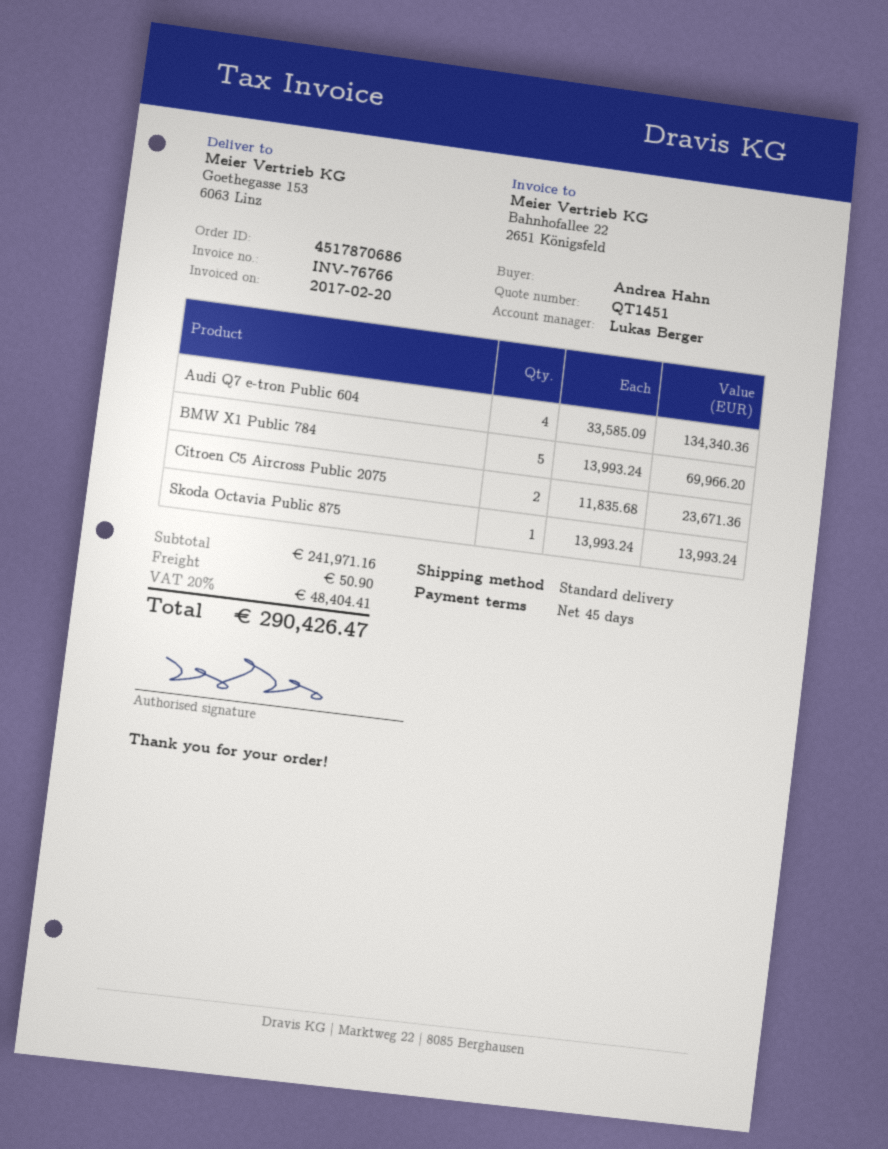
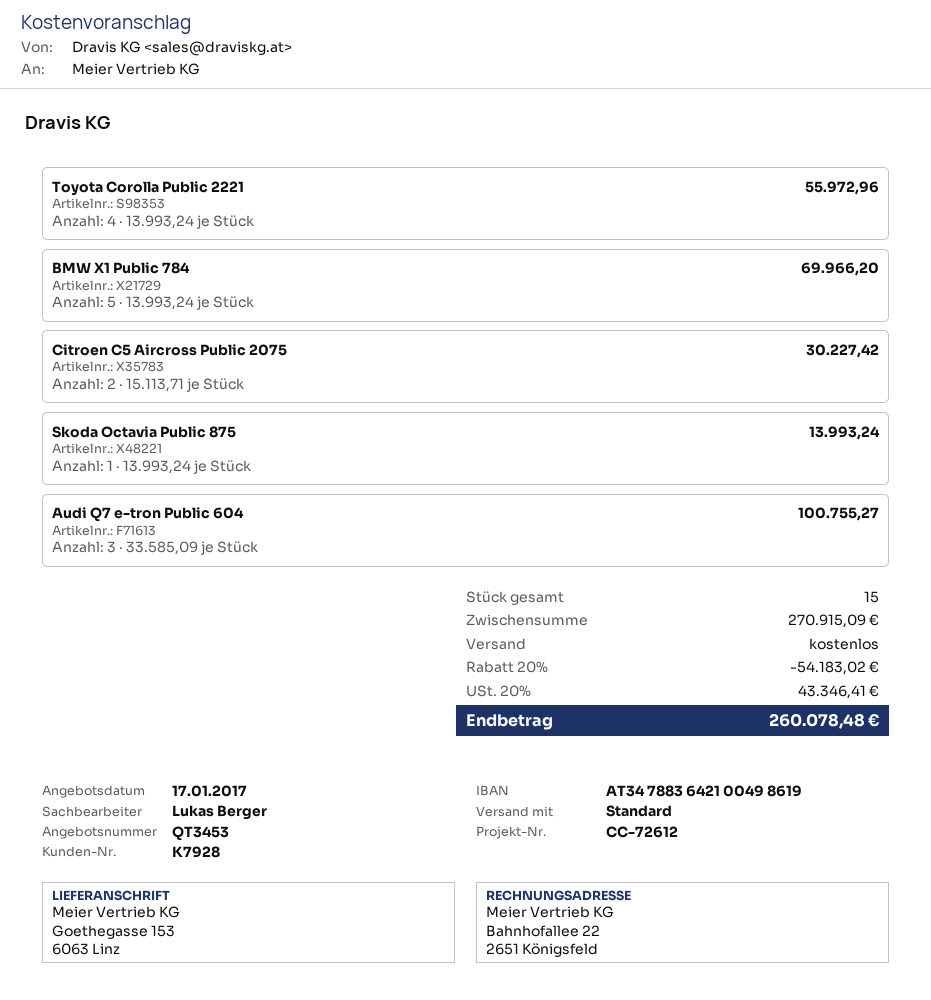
quote number: QT1451 -> QT3453
Audi Q7 e-tron Public 604: 4 x 33585.09 = 134340.36 -> 3 x 33585.09 = 100755.27
Citroen C5 Aircross Public 2075: 2 x 11835.68 = 23671.36 -> 2 x 15113.71 = 30227.42
Toyota Corolla Public 2221: none -> 4 x 13993.24 = 55972.96
subtotal: 241971.16 -> 270915.09
discount: none -> 20% = 54183.02
shipping: 50.90 -> 0.00
tax: 20% = 48404.41 -> 20% = 43346.41
total: 290426.47 -> 260078.48

